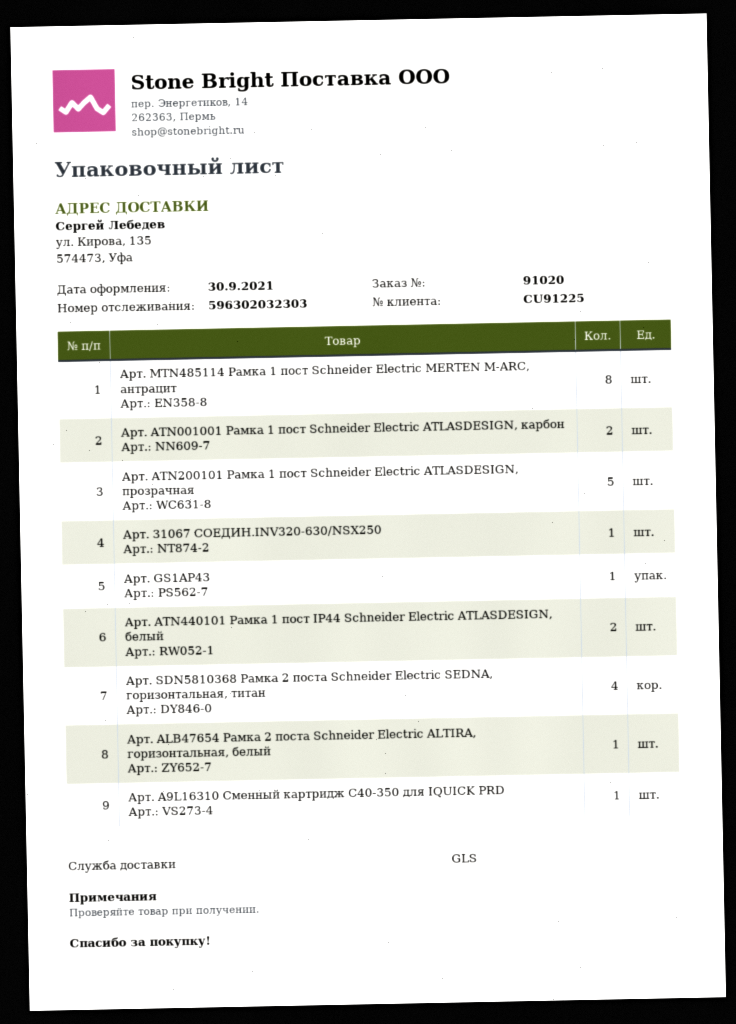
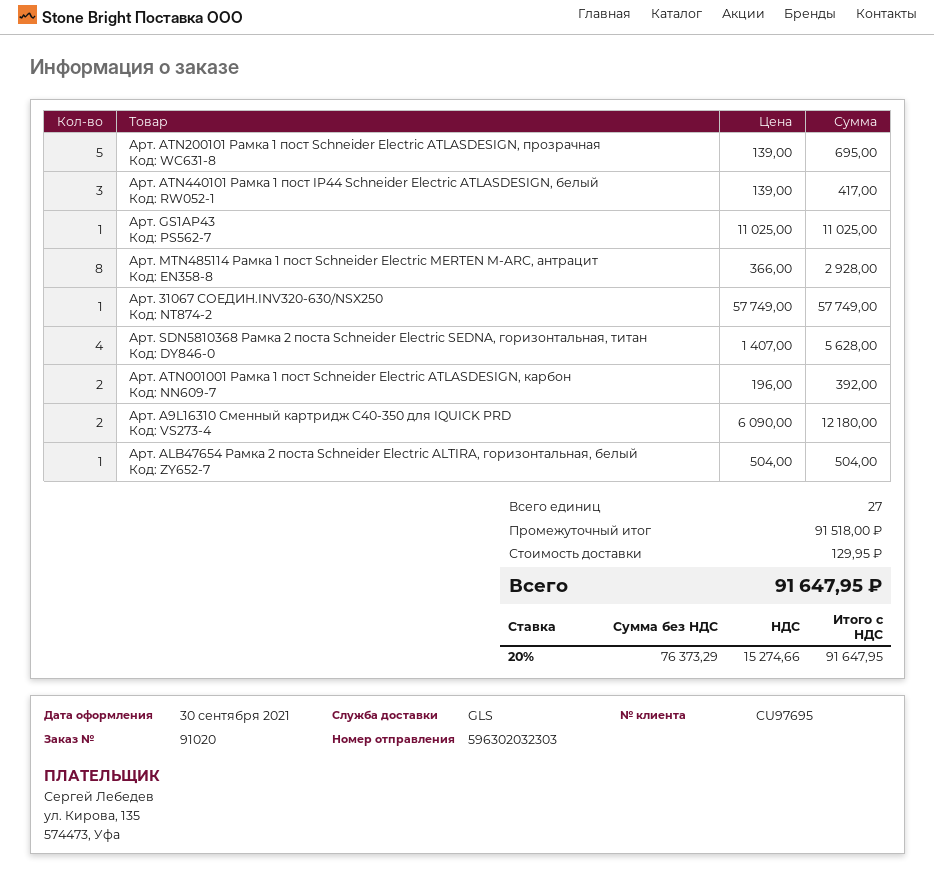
customer number: CU91225 -> CU97695
Арт. ATN440101 Рамка 1 пост IP44 Schneider Electric ATLASDESIGN, белый: 2 -> 3
Арт. A9L16310 Сменный картридж C40-350 для IQUICK PRD: 1 -> 2

